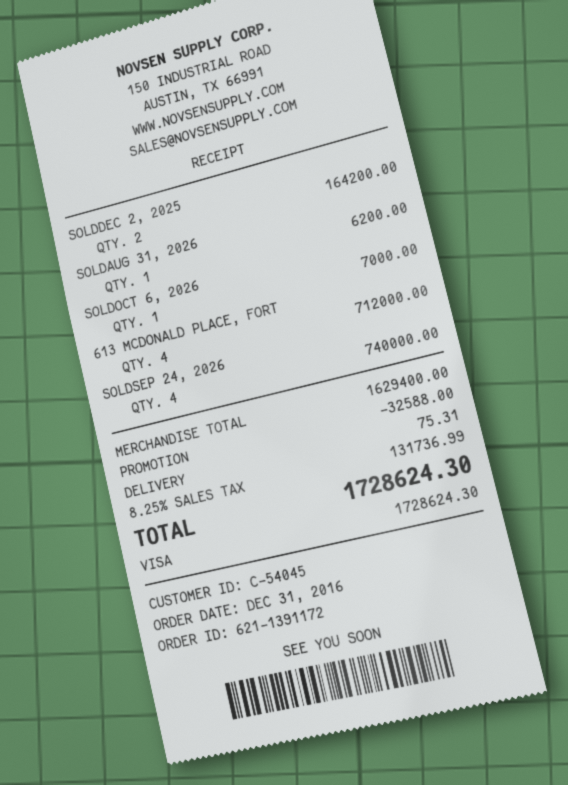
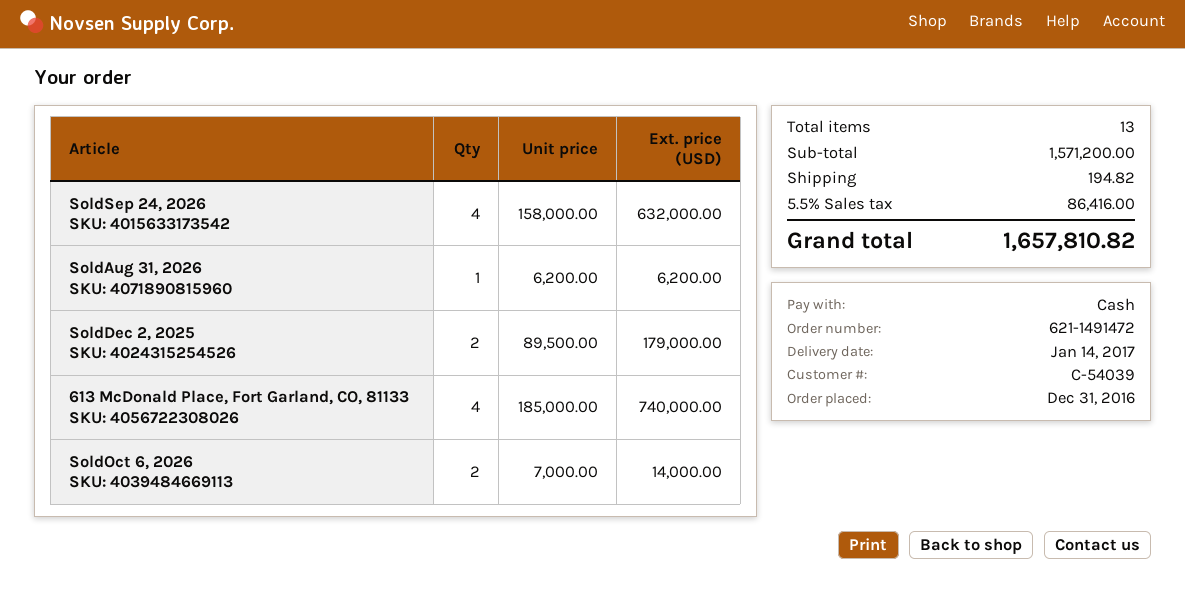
order number: 621-1391172 -> 621-1491472
customer number: C-54045 -> C-54039
payment method: Visa -> cash
SOLDDEC 2, 2025: 2 for 164200.00 -> 2 for 179000.00
SOLDOCT 6, 2026: 1 for 7000.00 -> 2 for 14000.00
613 MCDONALD PLACE, FORT: 4 for 712000.00 -> 4 for 740000.00
SOLDSEP 24, 2026: 4 for 740000.00 -> 4 for 632000.00
subtotal: 1629400.00 -> 1571200.00
discount: 32588.00 -> none
shipping: 75.31 -> 194.82
tax: 8.25% = 131736.99 -> 5.5% = 86416.00
total: 1728624.30 -> 1657810.82

